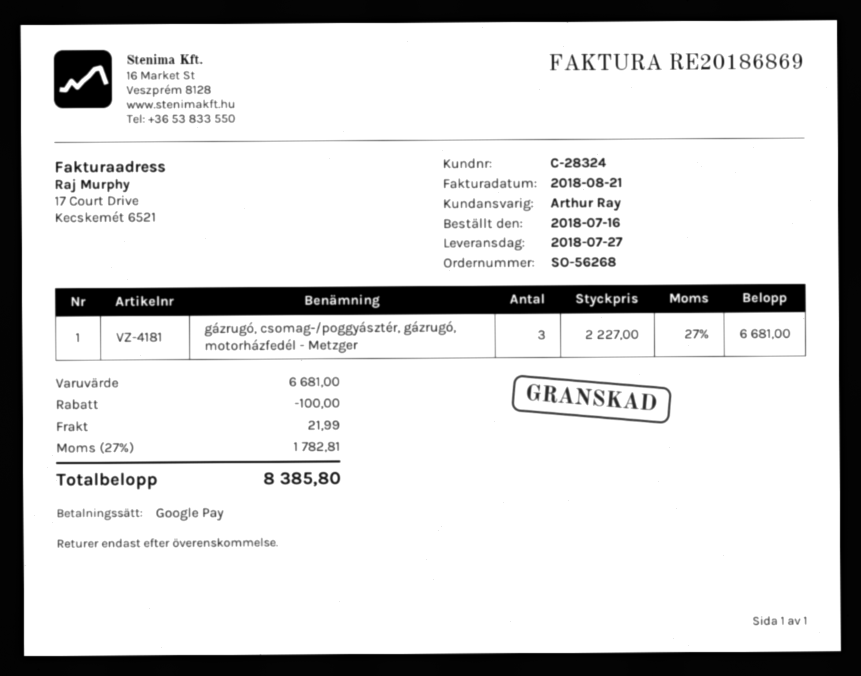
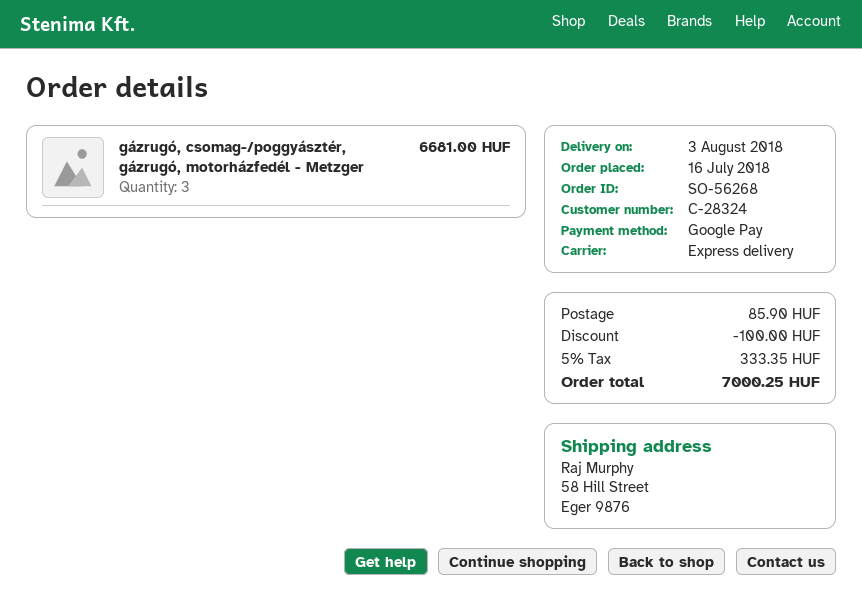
delivery date: 2018-07-27 -> 2018-08-03
shipping: 21.99 -> 85.90
tax: 27% = 1782.81 -> 5% = 333.35
total: 8385.80 -> 7000.25

